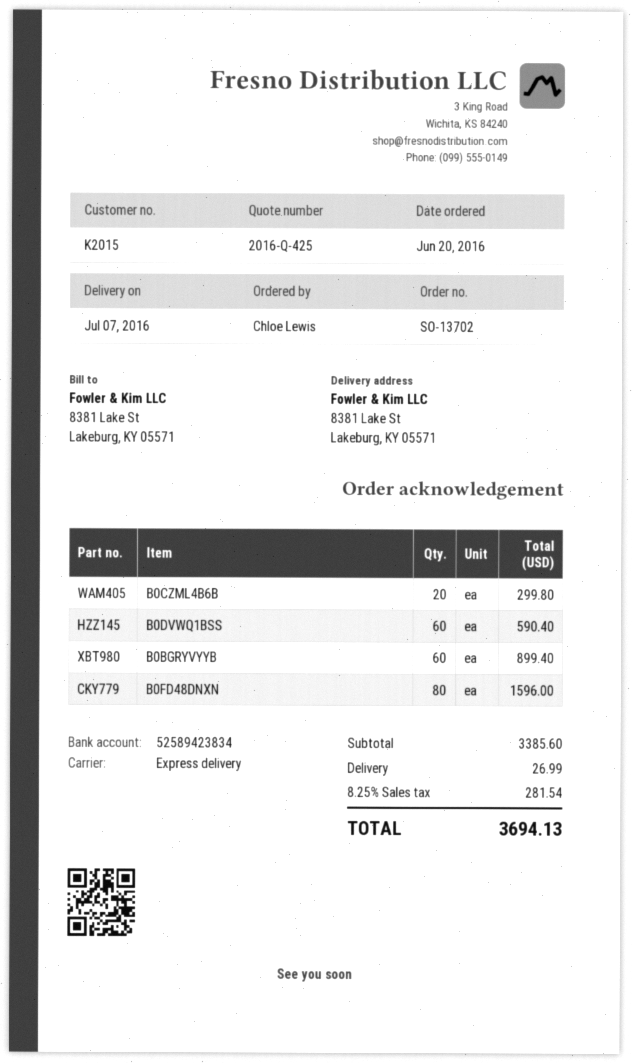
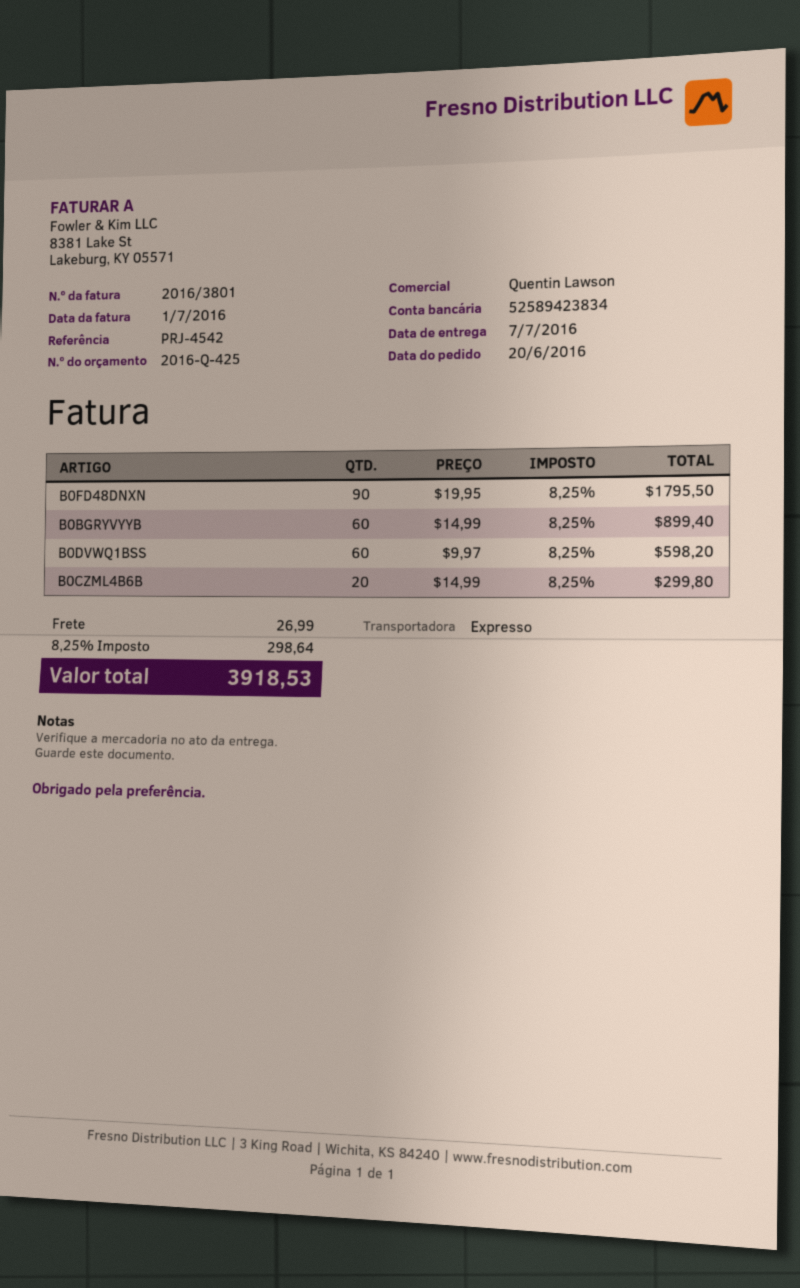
B0DVWQ1BSS: 60 for 590.40 -> 60 for 598.20
B0FD48DNXN: 80 for 1596.00 -> 90 for 1795.50
tax: 8.25% = 281.54 -> 8.25% = 298.64
total: 3694.13 -> 3918.53

